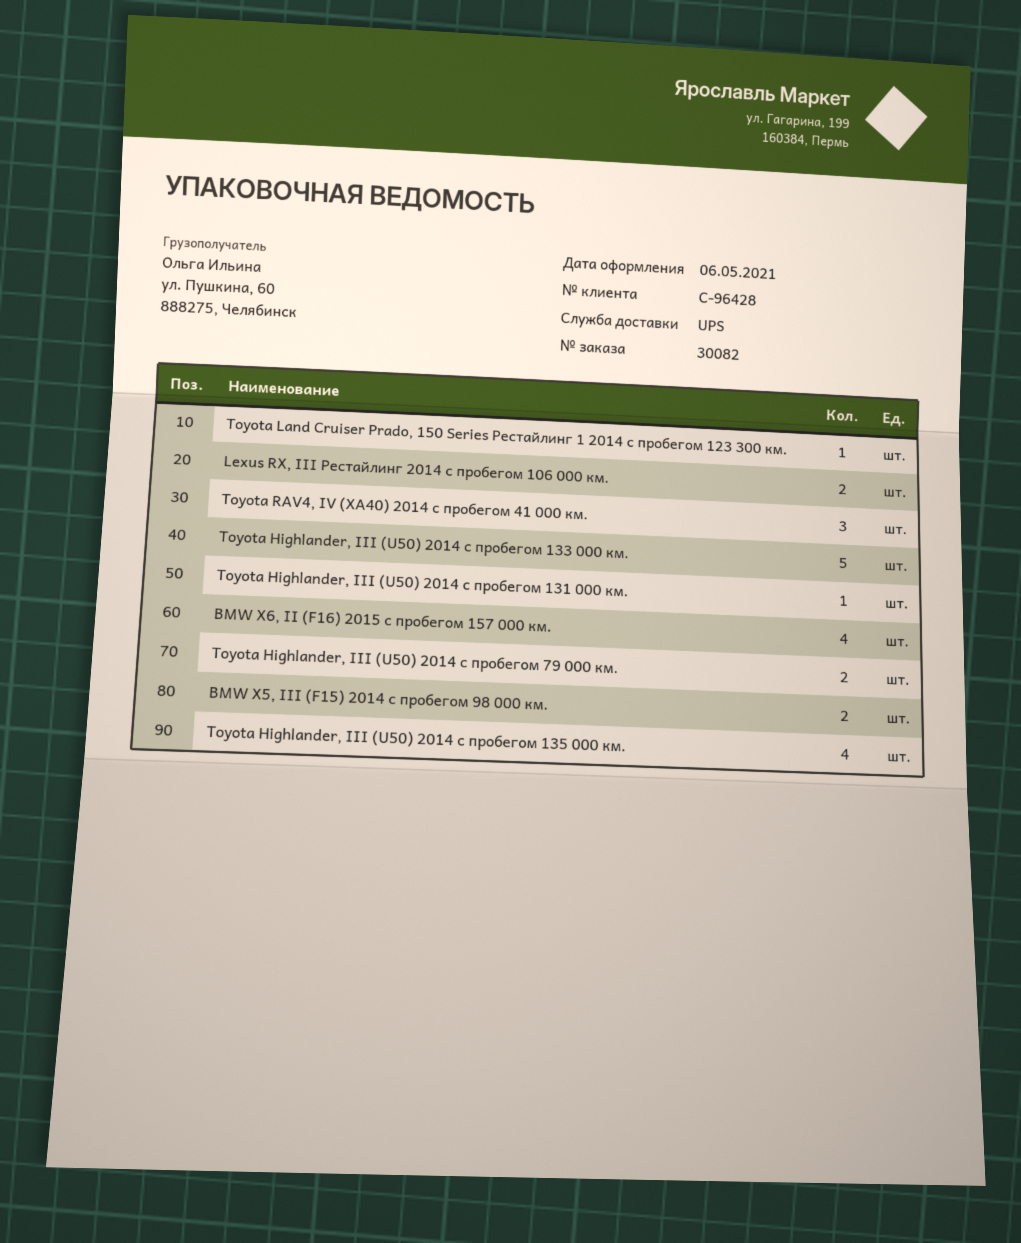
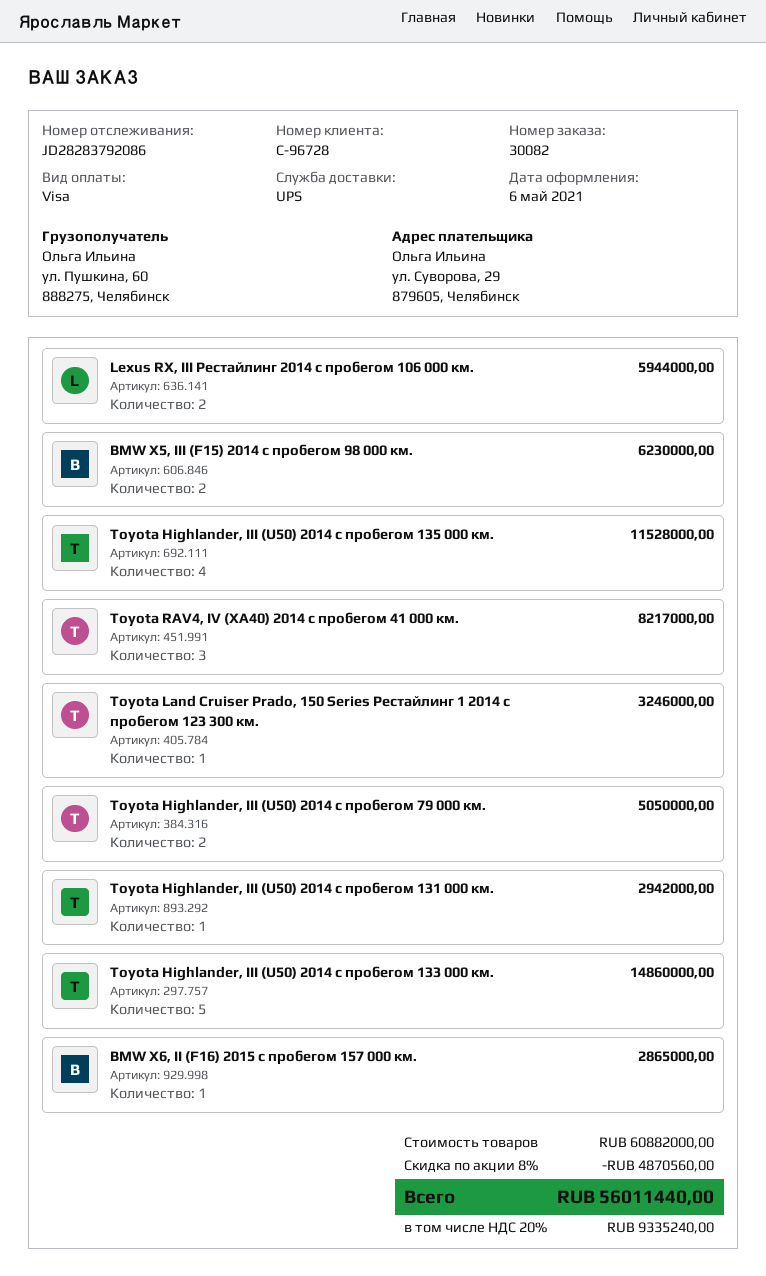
customer number: C-96428 -> C-96728
BMW X6, II (F16) 2015 с пробегом 157 000 км.: 4 -> 1

